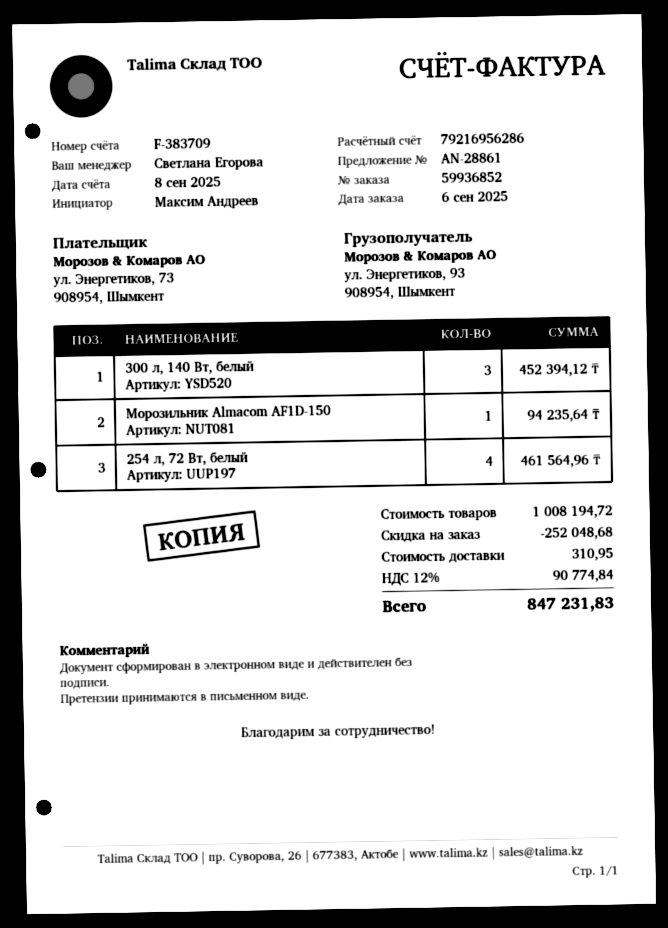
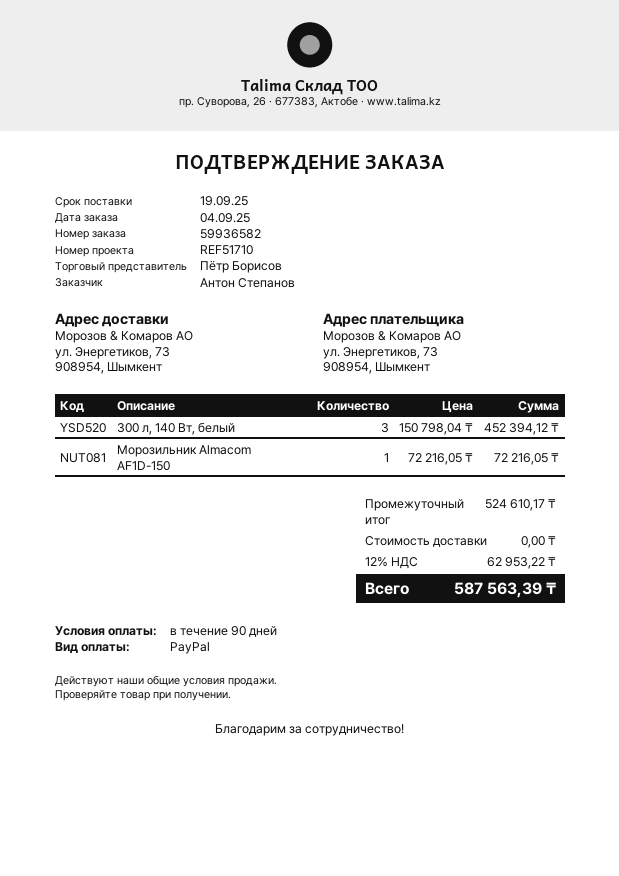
order number: 59936852 -> 59936582
order date: 2025-09-06 -> 2025-09-04
ordered by: Максим Андреев -> Антон Степанов
sales rep: Светлана Егорова -> Пётр Борисов
ship to: ул. Энергетиков, 93, 908954, Шымкент -> ул. Энергетиков, 73, 908954, Шымкент
Морозильник Almacom AF1D-150: 1 for 94235.64 -> 1 for 72216.05
254 л, 72 Вт, белый: 4 for 461564.96 -> none
subtotal: 1008194.72 -> 524610.17
discount: 252048.68 -> none
shipping: 310.95 -> 0.00
tax: 12% = 90774.84 -> 12% = 62953.22
total: 847231.83 -> 587563.39

